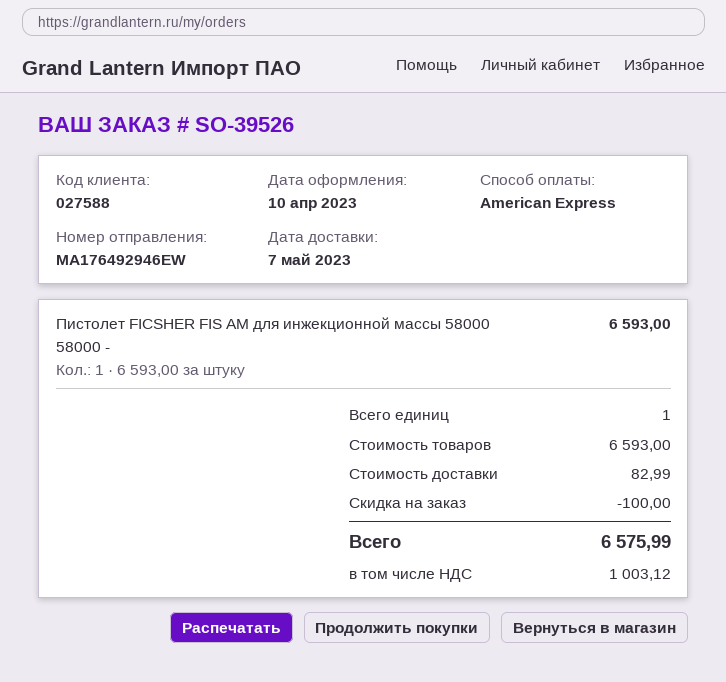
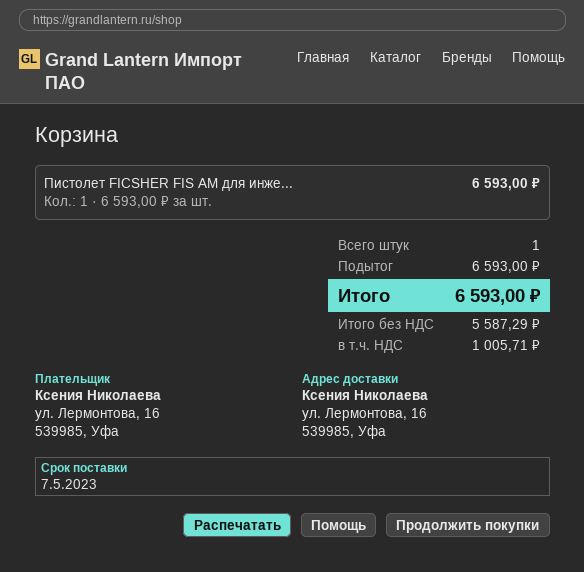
discount: 100.00 -> none
shipping: 82.99 -> none
tax: 1003.12 -> 1005.71
total: 6575.99 -> 6593.00

